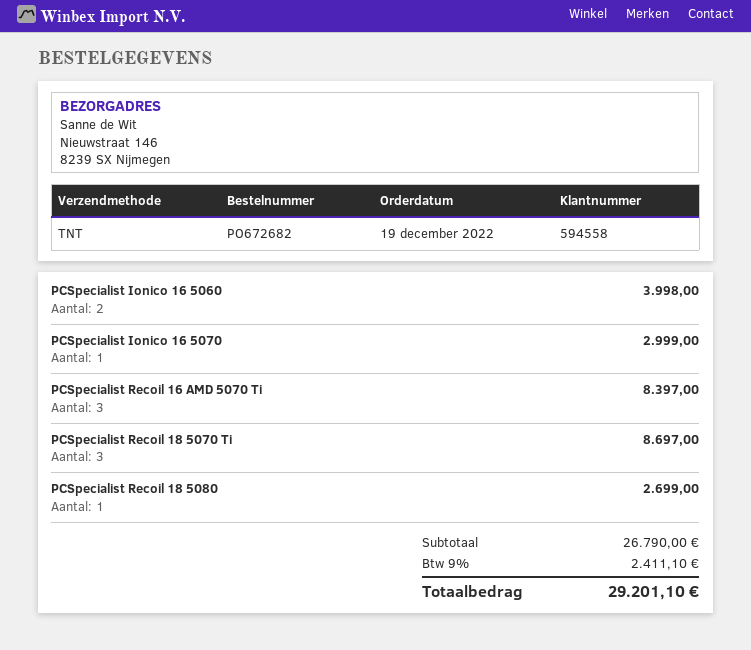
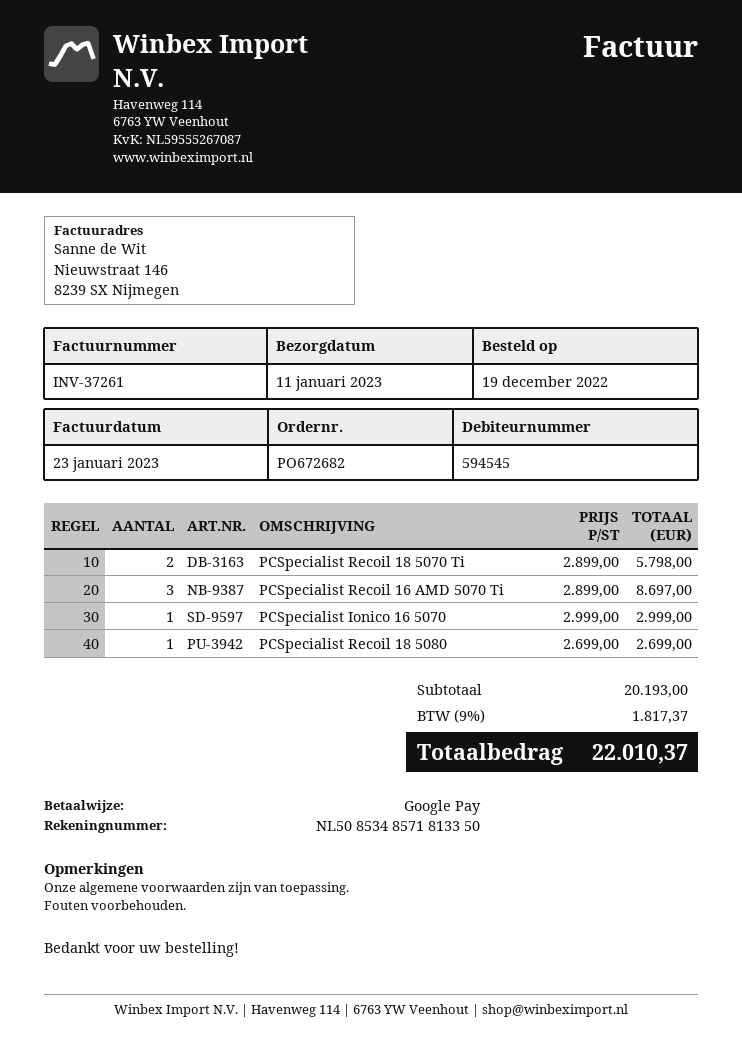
customer number: 594558 -> 594545
PCSpecialist Ionico 16 5060: 2 for 3998.00 -> none
PCSpecialist Recoil 16 AMD 5070 Ti: 3 for 8397.00 -> 3 for 8697.00
PCSpecialist Recoil 18 5070 Ti: 3 for 8697.00 -> 2 for 5798.00
subtotal: 26790.00 -> 20193.00
tax: 9% = 2411.10 -> 9% = 1817.37
total: 29201.10 -> 22010.37

